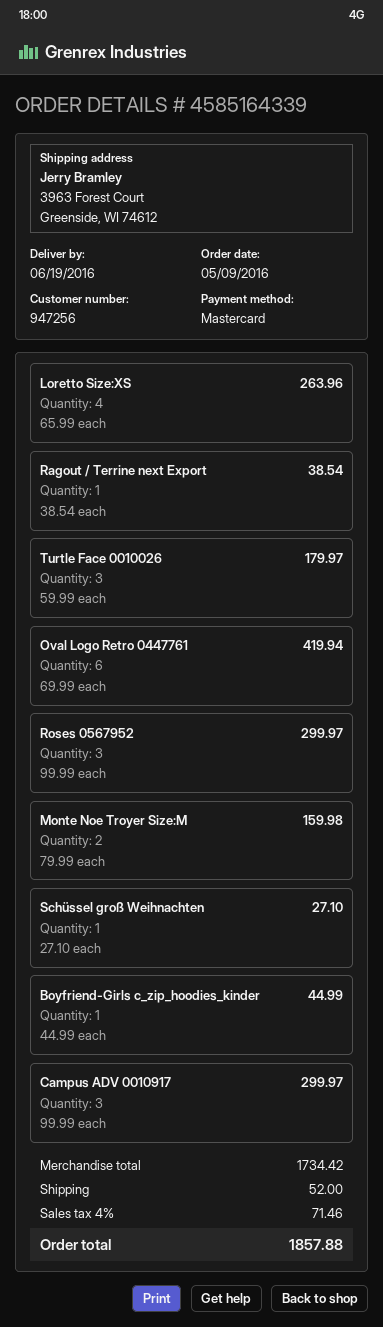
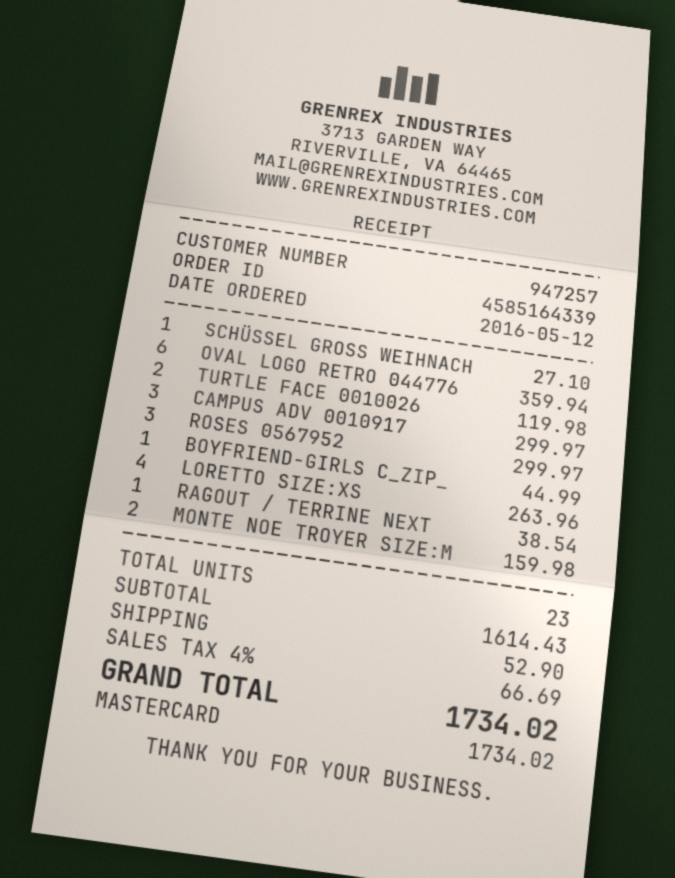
order date: 2016-05-09 -> 2016-05-12
customer number: 947256 -> 947257
Turtle Face 0010026: 3 for 179.97 -> 2 for 119.98
Oval Logo Retro 0447761: 6 for 419.94 -> 6 for 359.94
subtotal: 1734.42 -> 1614.43
shipping: 52.00 -> 52.90
tax: 4% = 71.46 -> 4% = 66.69
total: 1857.88 -> 1734.02

